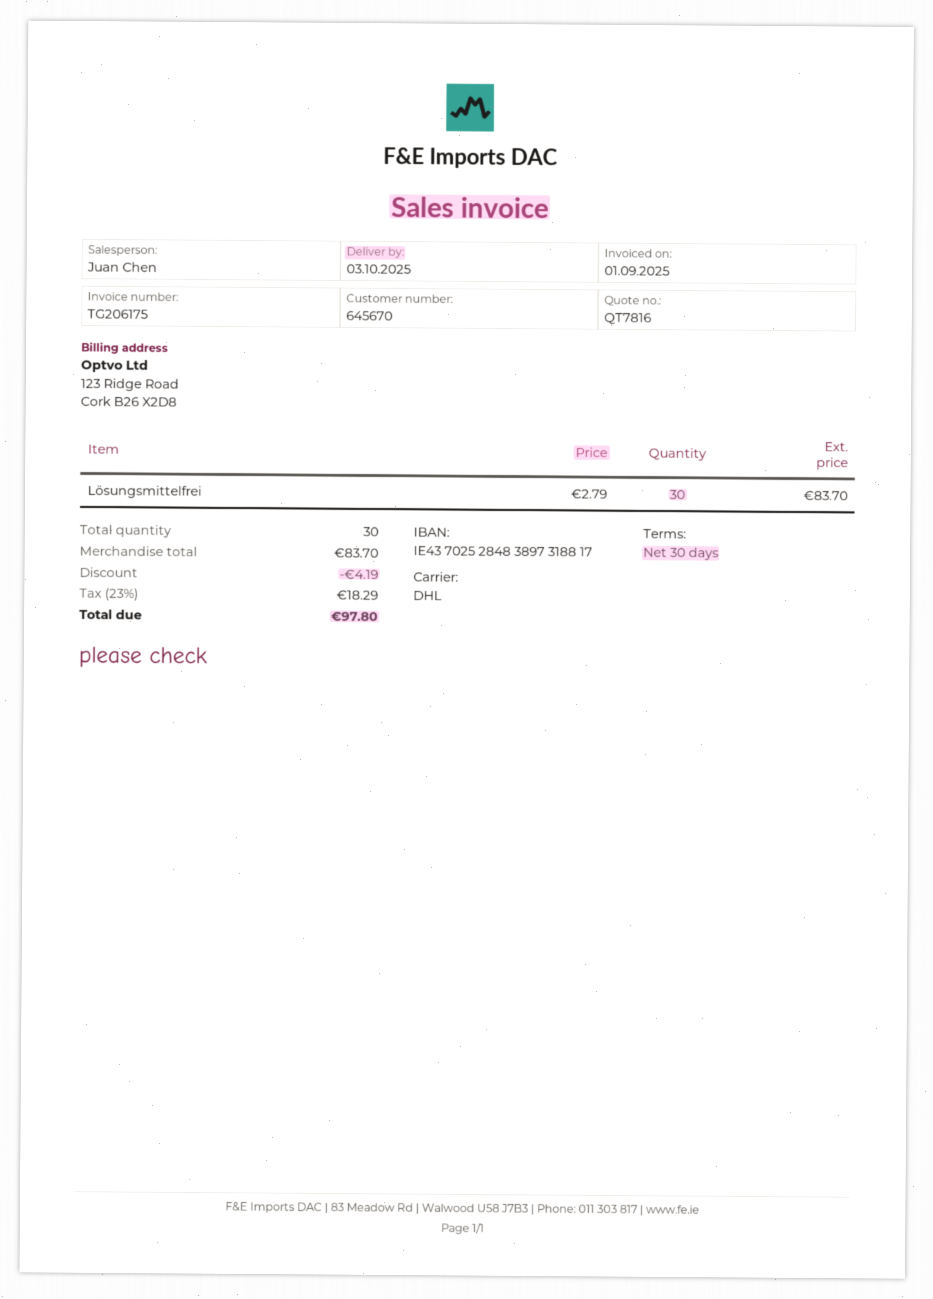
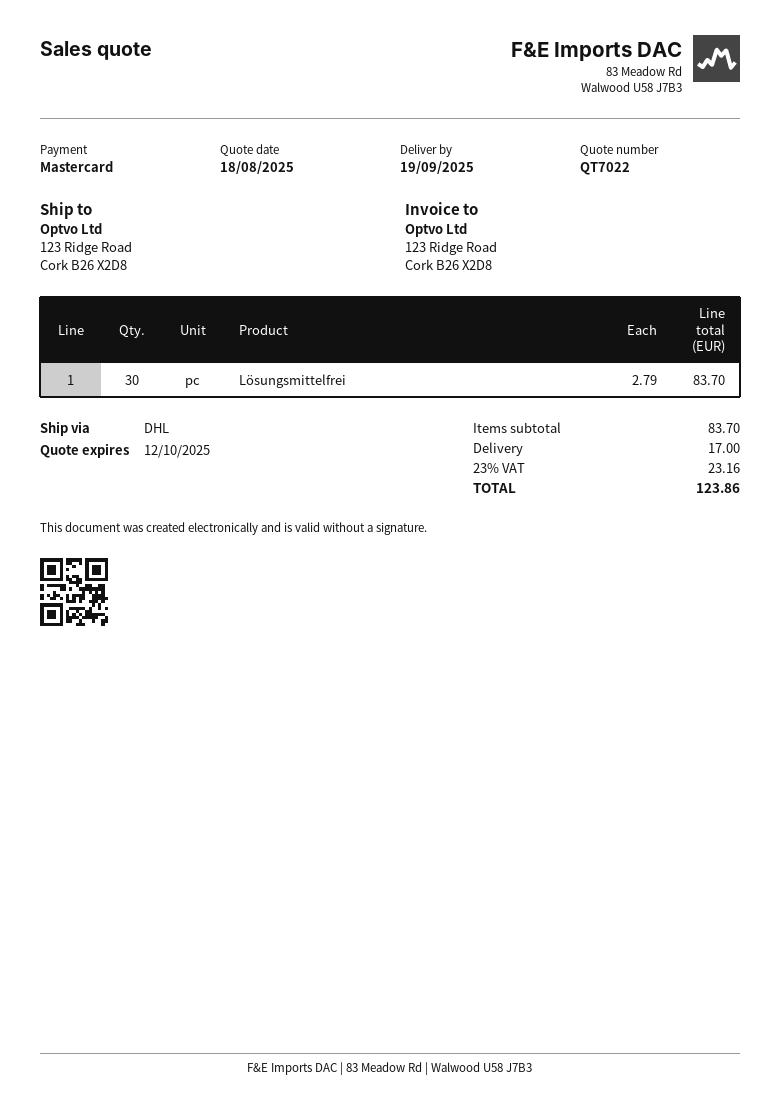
quote number: QT7816 -> QT7022
delivery date: 2025-10-03 -> 2025-09-19
discount: 4.19 -> none
shipping: none -> 17.00
tax: 23% = 18.29 -> 23% = 23.16
total: 97.80 -> 123.86

